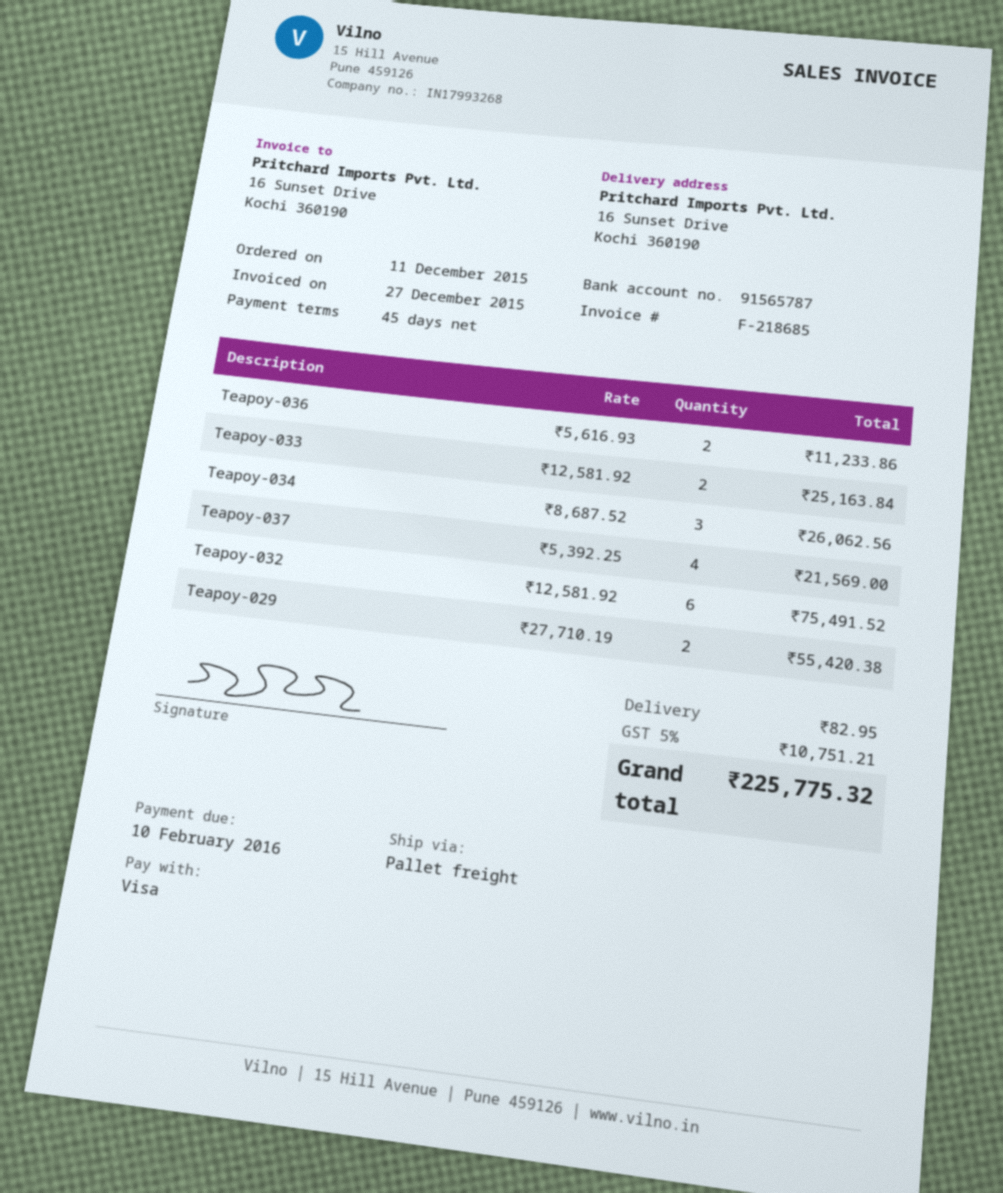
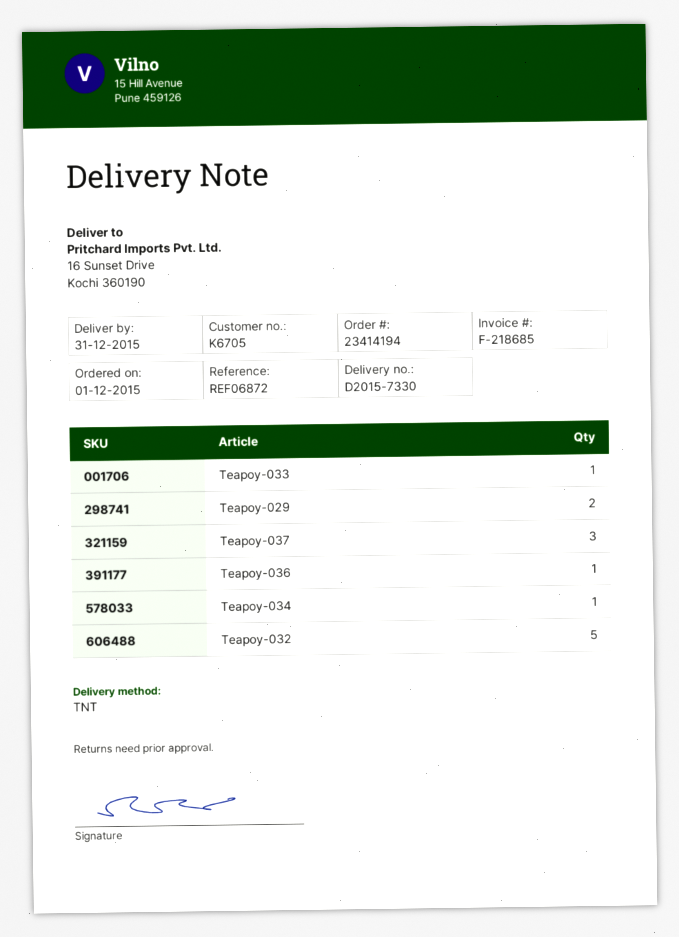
order date: 2015-12-11 -> 2015-12-01
shipping method: pallet freight -> TNT
Teapoy-036: 2 -> 1
Teapoy-033: 2 -> 1
Teapoy-034: 3 -> 1
Teapoy-037: 4 -> 3
Teapoy-032: 6 -> 5

